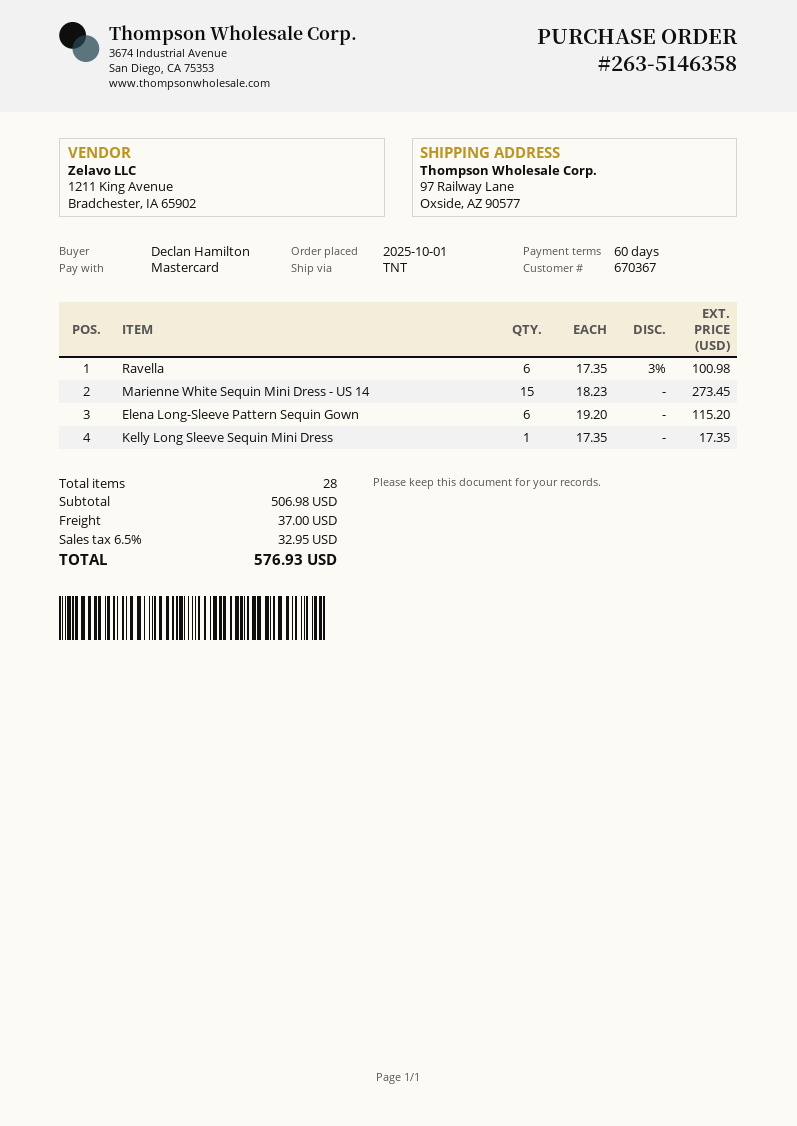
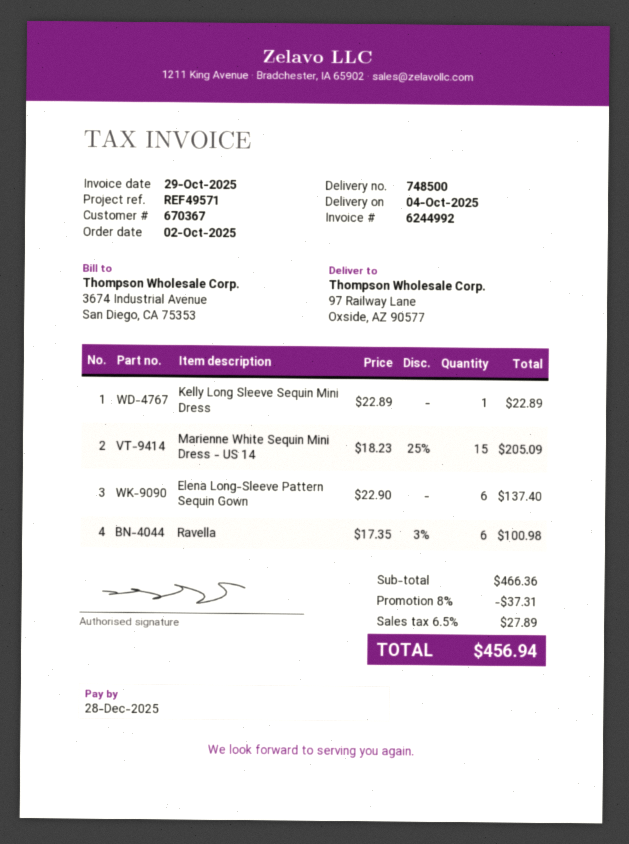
order date: 2025-10-01 -> 2025-10-02
Marienne White Sequin Mini Dress - US 14: 15 x 18.23 = 273.45 -> 15 x 18.23 - 25% = 205.09
Elena Long-Sleeve Pattern Sequin Gown: 6 x 19.20 = 115.20 -> 6 x 22.90 = 137.40
Kelly Long Sleeve Sequin Mini Dress: 1 x 17.35 = 17.35 -> 1 x 22.89 = 22.89
subtotal: 506.98 -> 466.36
discount: none -> 8% = 37.31
shipping: 37.00 -> none
tax: 6.5% = 32.95 -> 6.5% = 27.89
total: 576.93 -> 456.94

